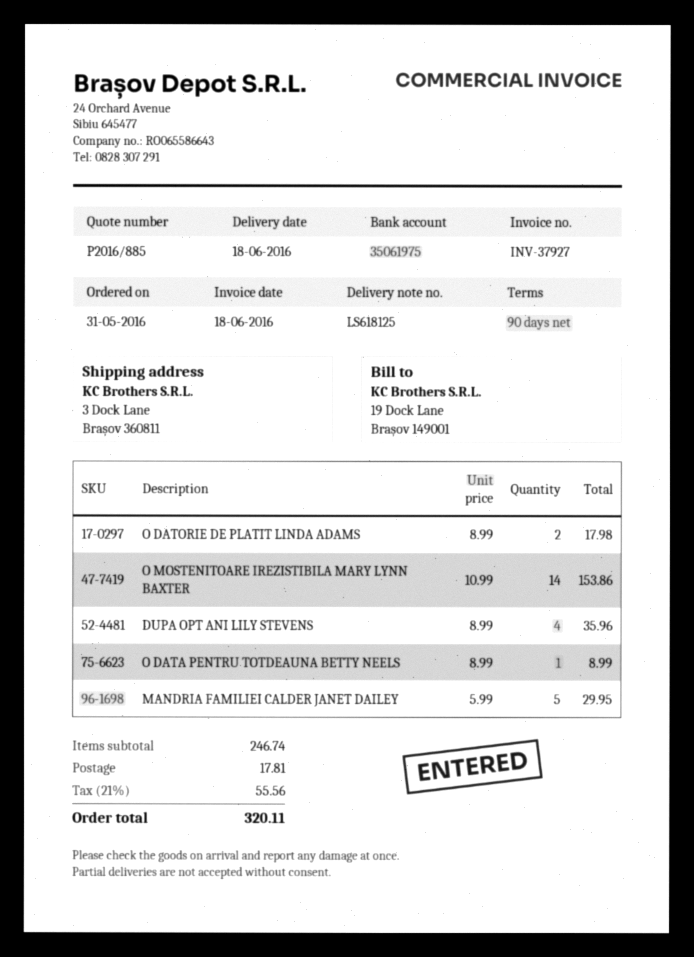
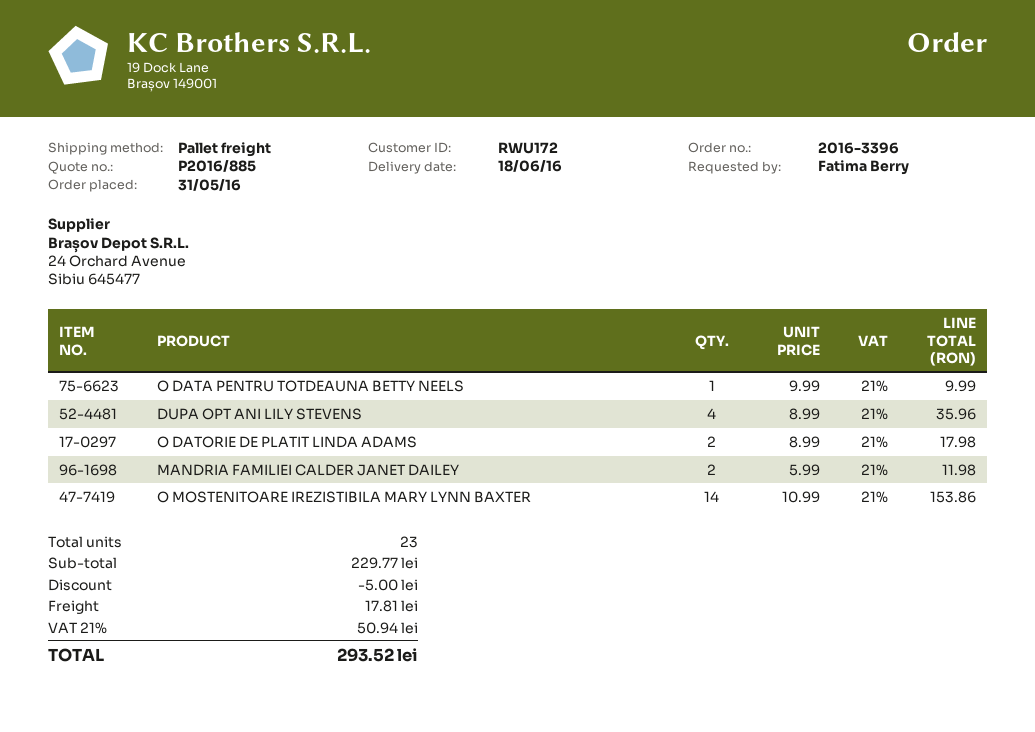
O DATA PENTRU TOTDEAUNA BETTY NEELS: 1 x 8.99 = 8.99 -> 1 x 9.99 = 9.99
MANDRIA FAMILIEI CALDER JANET DAILEY: 5 x 5.99 = 29.95 -> 2 x 5.99 = 11.98
subtotal: 246.74 -> 229.77
discount: none -> 5.00
tax: 21% = 55.56 -> 21% = 50.94
total: 320.11 -> 293.52

